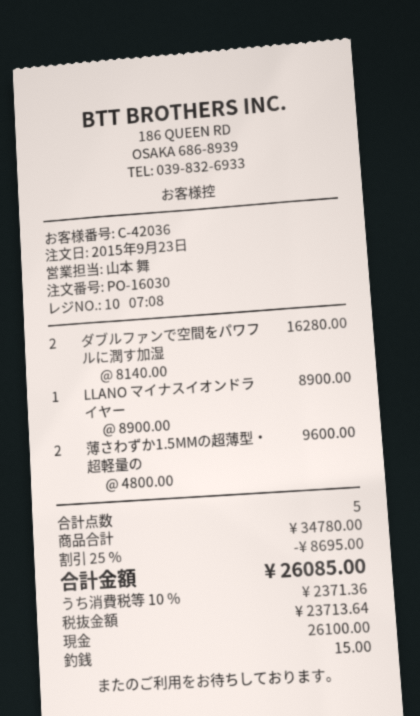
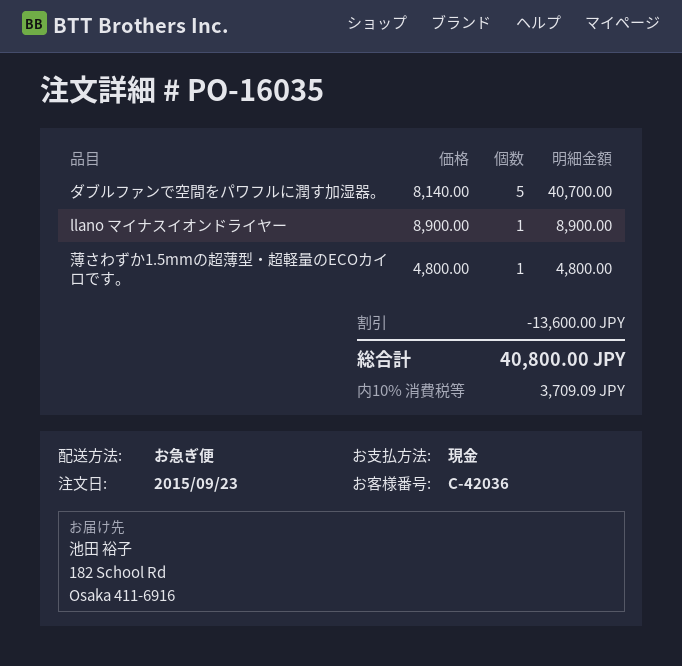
order number: PO-16030 -> PO-16035
ダブルファンで空間をパワフルに潤す加湿: 2 x 8140.00 = 16280.00 -> 5 x 8140.00 = 40700.00
薄さわずか1.5MMの超薄型・超軽量の: 2 x 4800.00 = 9600.00 -> 1 x 4800.00 = 4800.00
discount: 8695.00 -> 13600.00
tax: 10% = 2371.36 -> 10% = 3709.09
total: 26085.00 -> 40800.00

